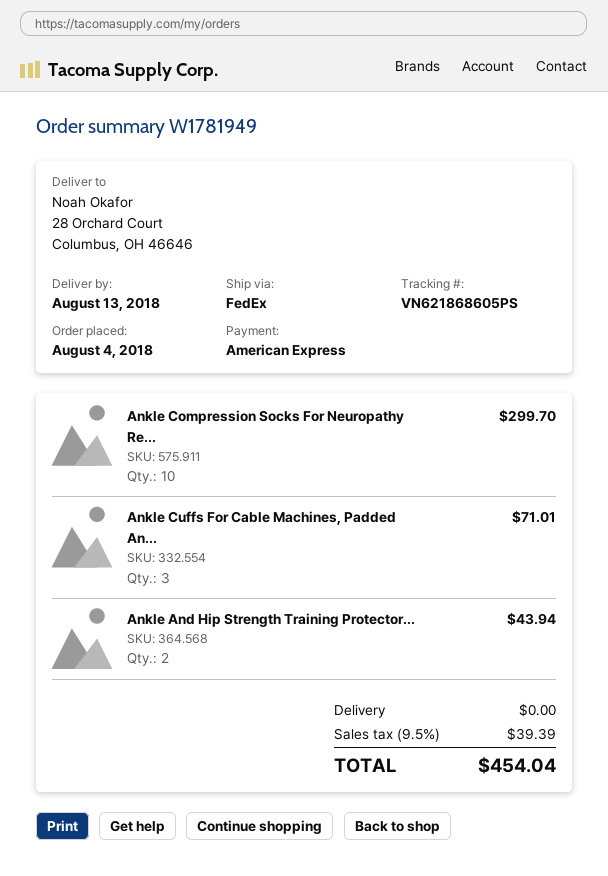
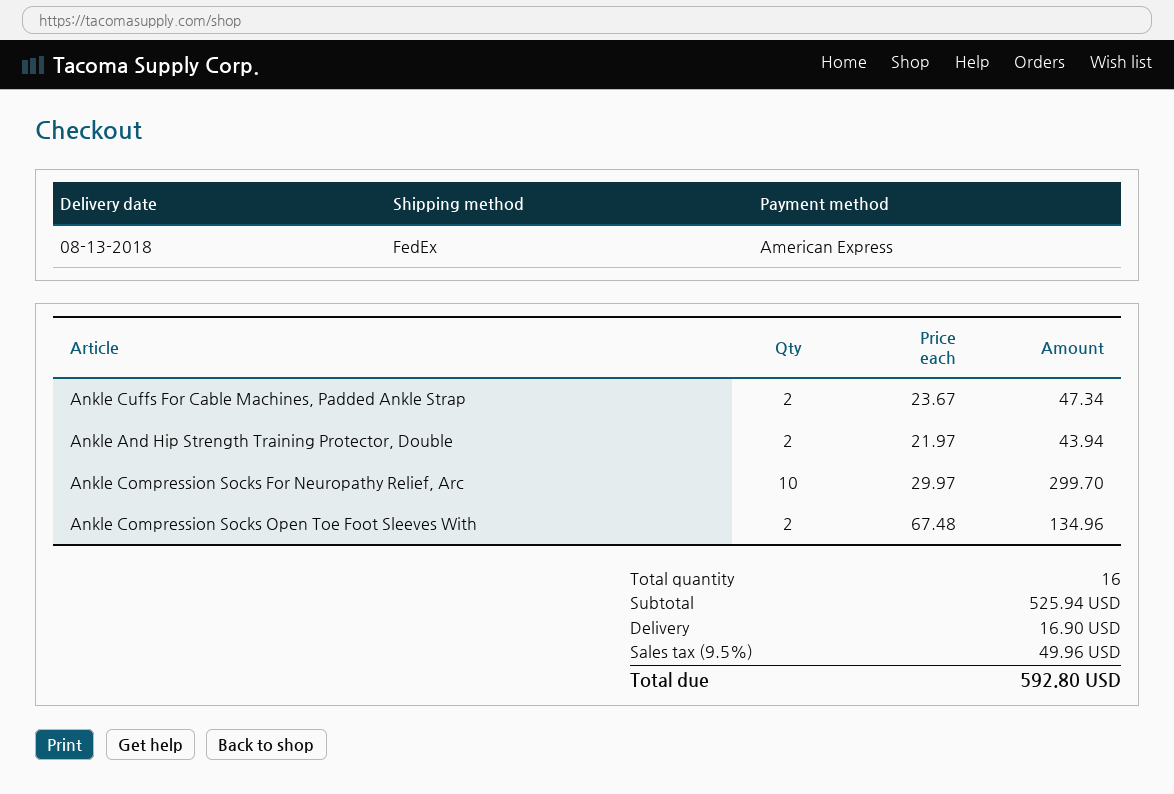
Ankle Cuffs For Cable Machines, Padded An...: 3 for 71.01 -> 2 for 47.34
Ankle Compression Socks Open Toe Foot Sleeves With: none -> 2 for 134.96
shipping: 0.00 -> 16.90
tax: 9.5% = 39.39 -> 9.5% = 49.96
total: 454.04 -> 592.80

